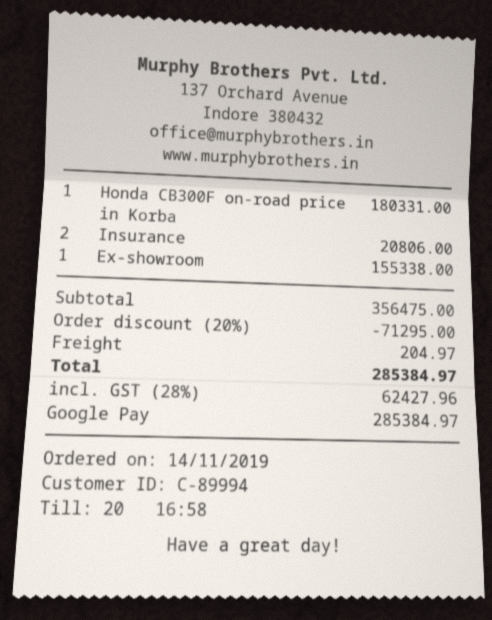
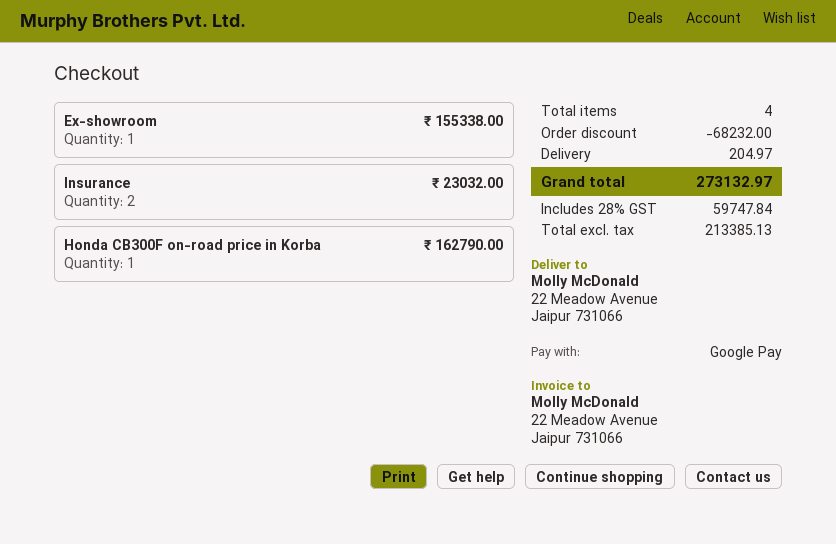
Honda CB300F on-road price in Korba: 1 for 180331.00 -> 1 for 162790.00
Insurance: 2 for 20806.00 -> 2 for 23032.00
discount: 71295.00 -> 68232.00
tax: 28% = 62427.96 -> 28% = 59747.84
total: 285384.97 -> 273132.97

